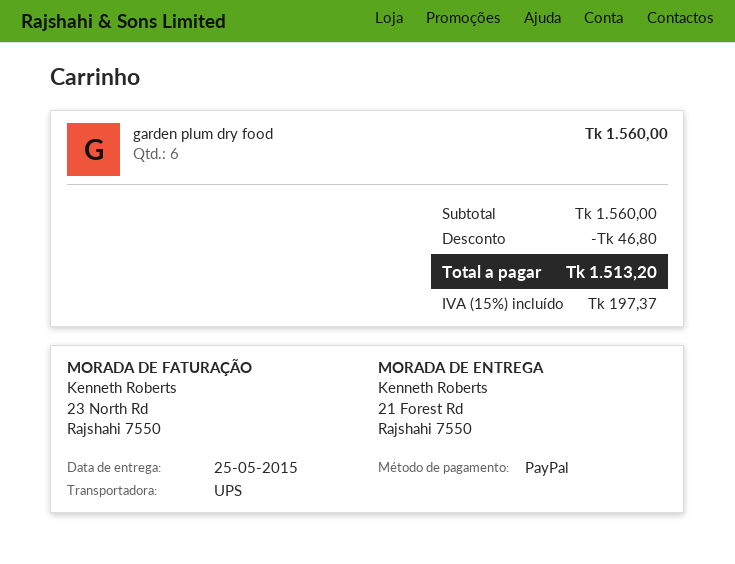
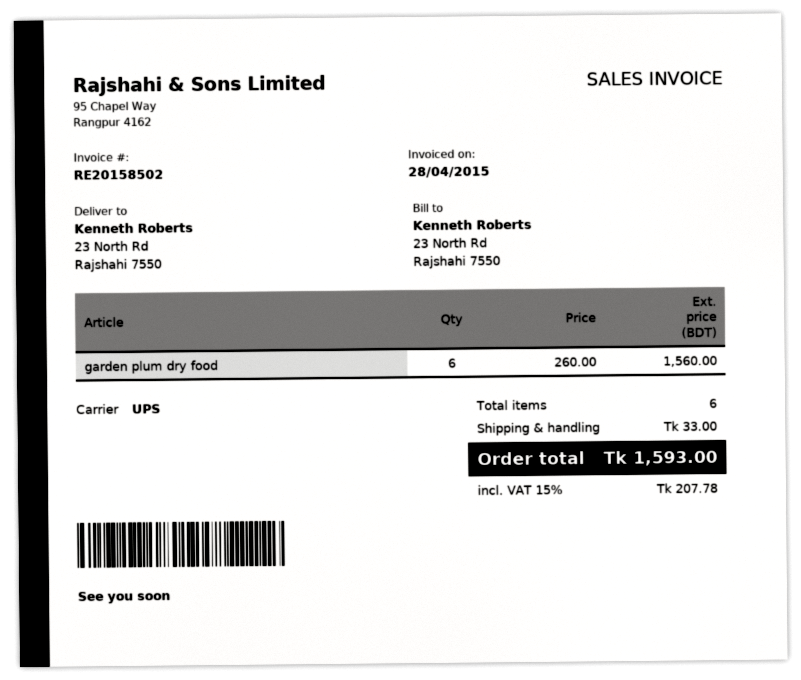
ship to: 21 Forest Rd, Rajshahi 7550 -> 23 North Rd, Rajshahi 7550
discount: 46.80 -> none
shipping: none -> 33.00
tax: 15% = 197.37 -> 15% = 207.78
total: 1513.20 -> 1593.00

